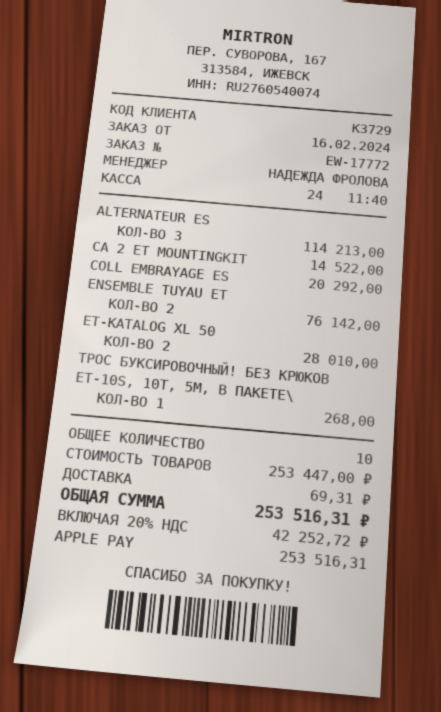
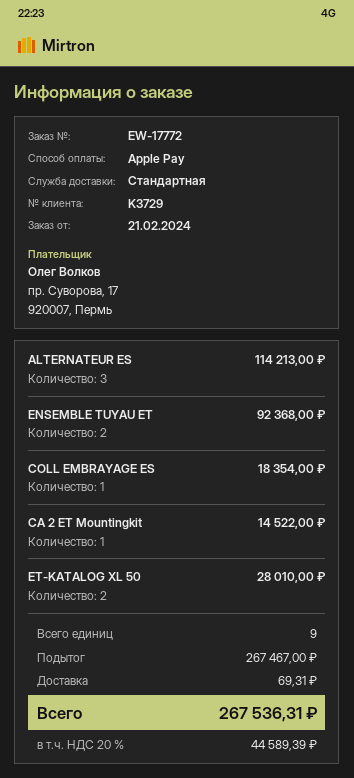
order date: 2024-02-16 -> 2024-02-21
COLL EMBRAYAGE ES: 1 for 20292.00 -> 1 for 18354.00
ENSEMBLE TUYAU ET: 2 for 76142.00 -> 2 for 92368.00
ТРОС БУКСИРОВОЧНЫЙ! БЕЗ КРЮКОВ ET-10S, 10Т, 5М, В ПАКЕТЕ\: 1 for 268.00 -> none
total quantity: 10 -> 9
subtotal: 253447.00 -> 267467.00
tax: 20% = 42252.72 -> 20% = 44589.39
total: 253516.31 -> 267536.31

